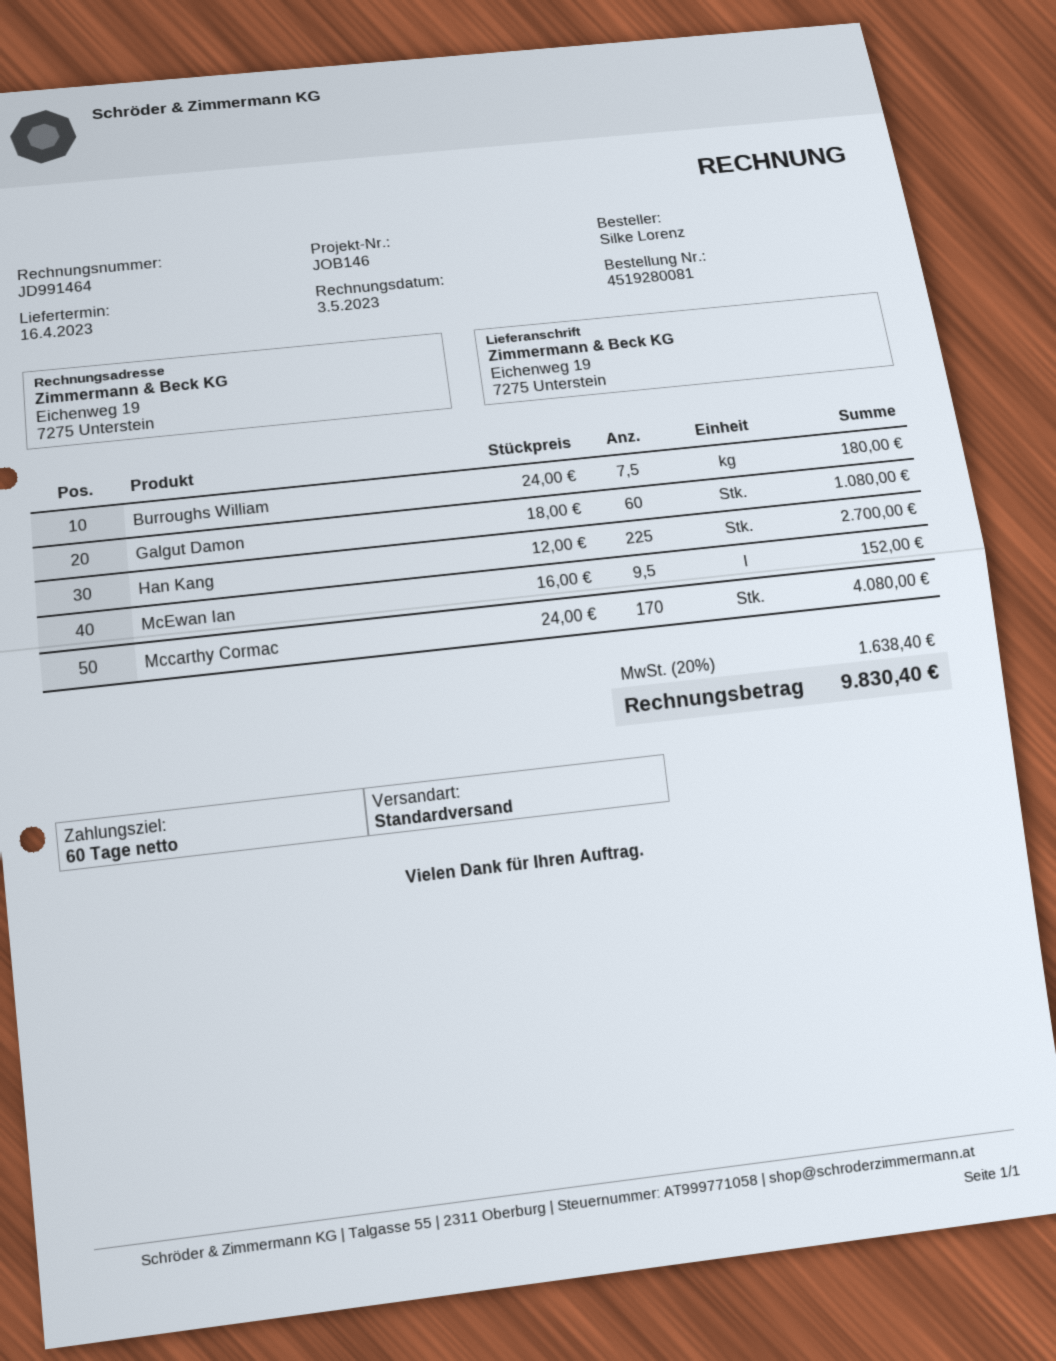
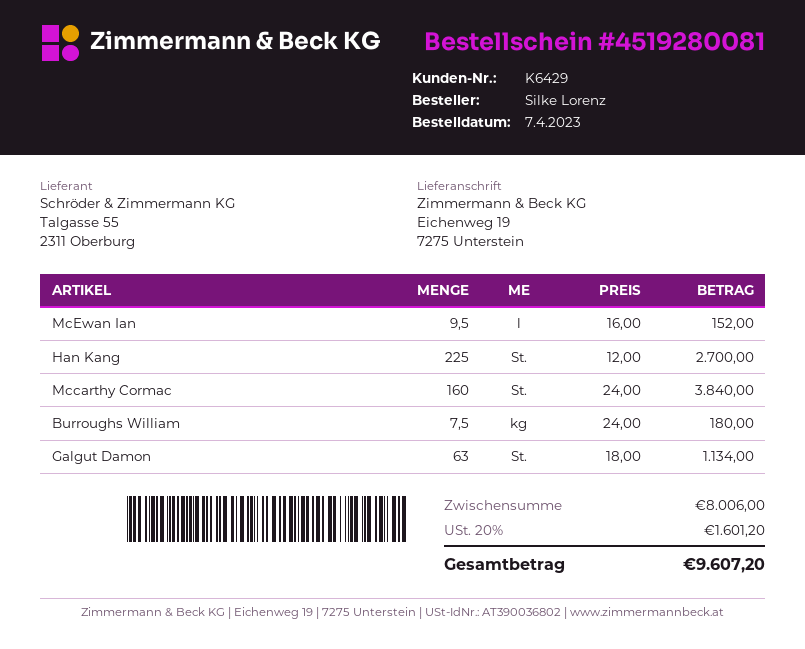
Galgut Damon: 60 x 18.00 = 1080.00 -> 63 x 18.00 = 1134.00
Mccarthy Cormac: 170 x 24.00 = 4080.00 -> 160 x 24.00 = 3840.00
tax: 20% = 1638.40 -> 20% = 1601.20
total: 9830.40 -> 9607.20

